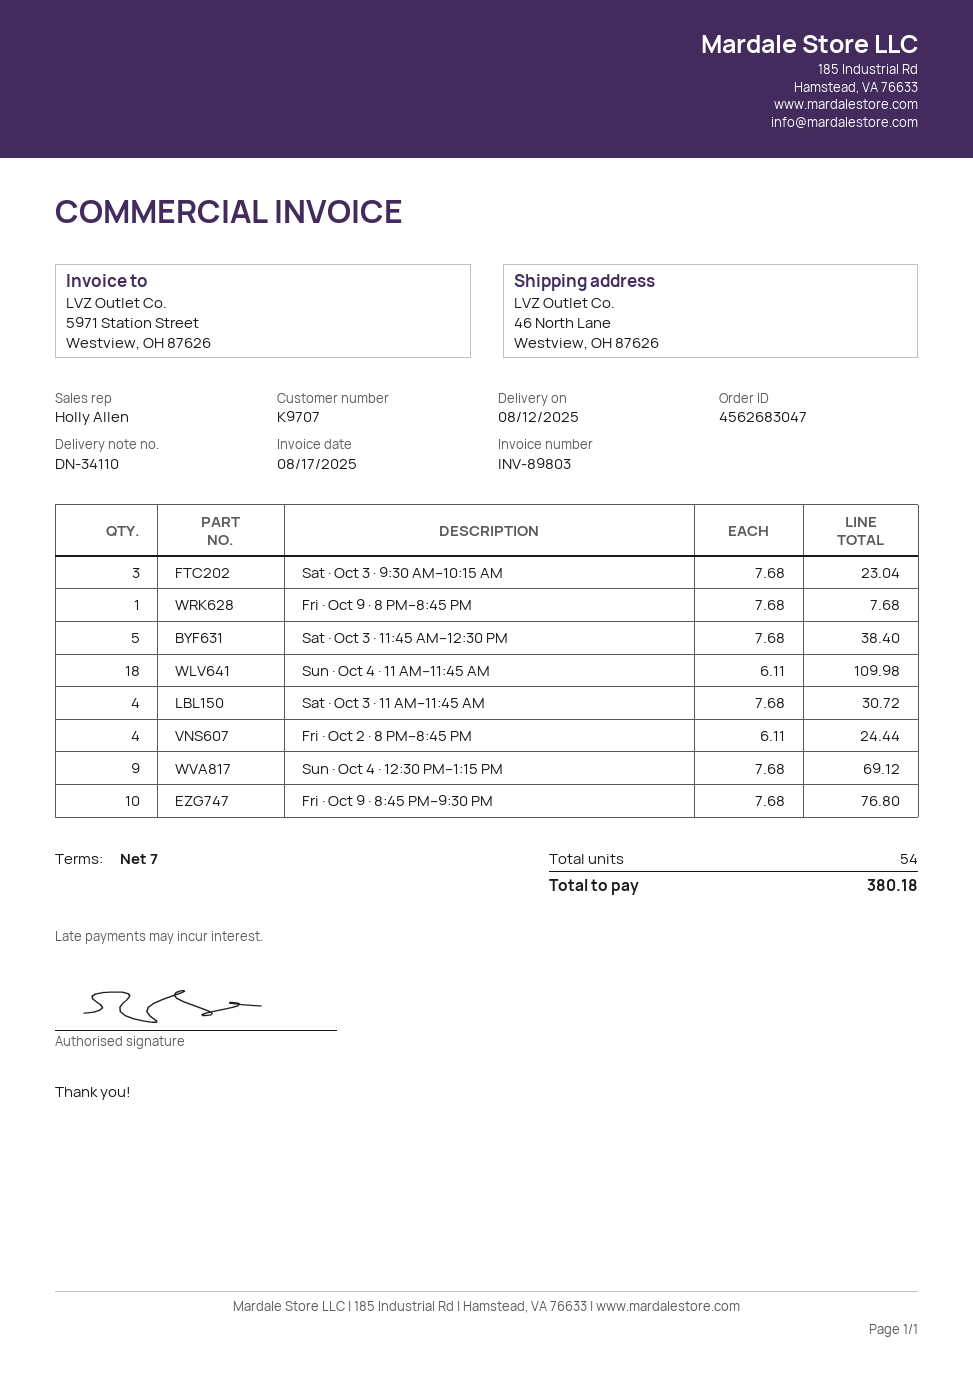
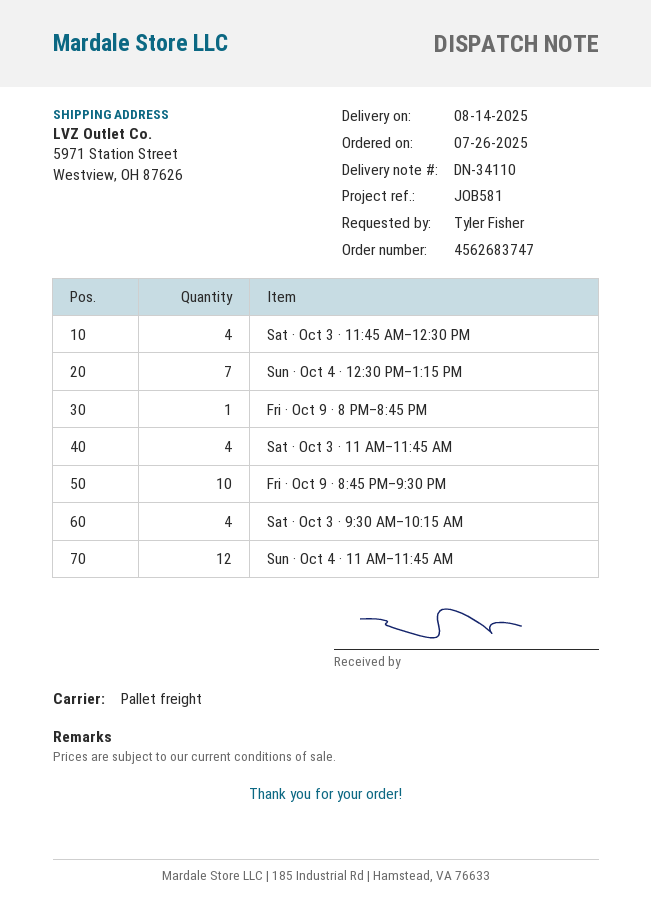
order number: 4562683047 -> 4562683747
delivery date: 2025-08-12 -> 2025-08-14
ship to: 46 North Lane, Westview, OH 87626 -> 5971 Station Street, Westview, OH 87626
Sat · Oct 3 · 9:30 AM–10:15 AM: 3 -> 4
Sat · Oct 3 · 11:45 AM–12:30 PM: 5 -> 4
Sun · Oct 4 · 11 AM–11:45 AM: 18 -> 12
Fri · Oct 2 · 8 PM–8:45 PM: 4 -> none
Sun · Oct 4 · 12:30 PM–1:15 PM: 9 -> 7

